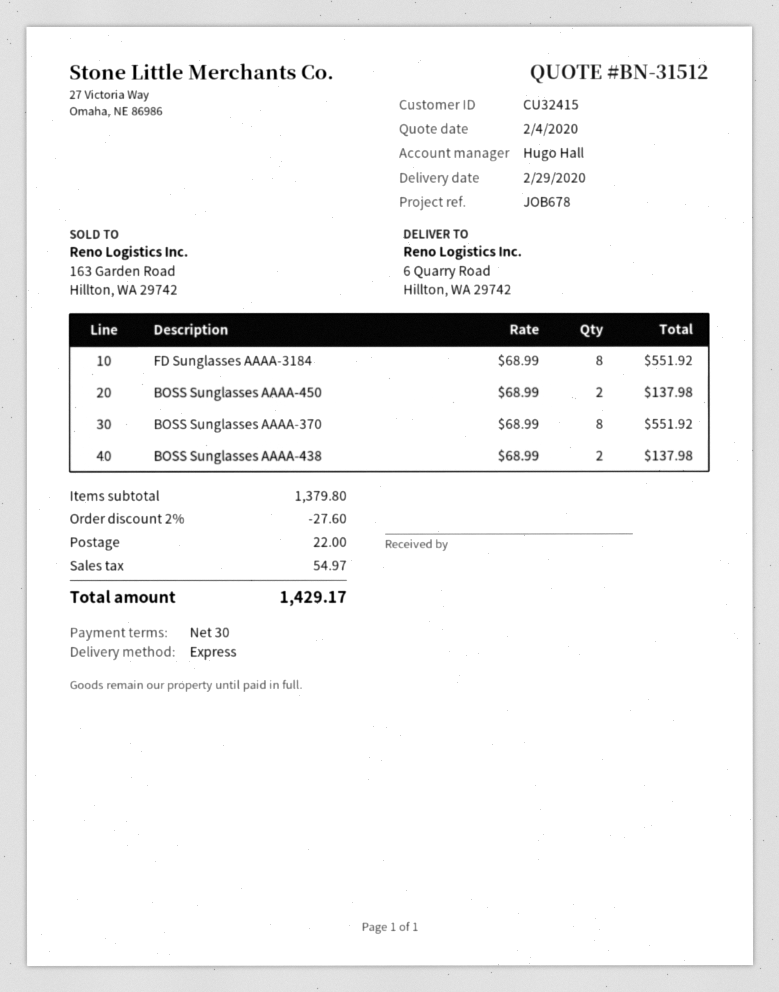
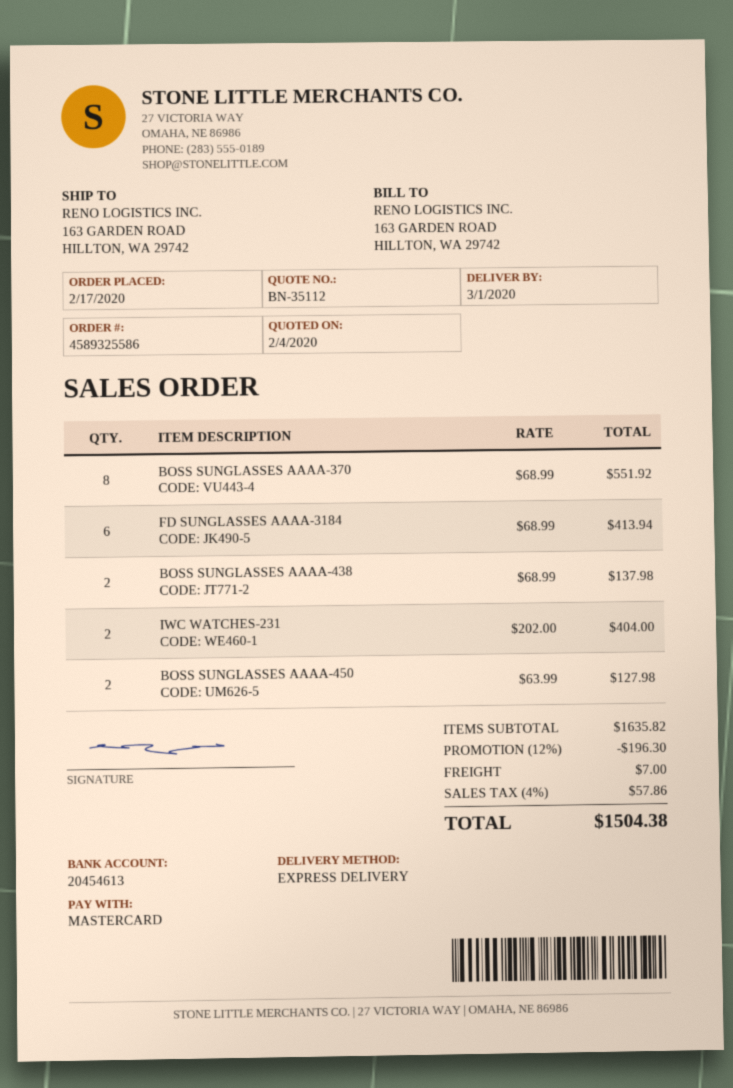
quote number: BN-31512 -> BN-35112
delivery date: 2020-02-29 -> 2020-03-01
ship to: 6 Quarry Road, Hillton, WA 29742 -> 163 GARDEN ROAD, HILLTON, WA 29742
FD Sunglasses AAAA-3184: 8 x 68.99 = 551.92 -> 6 x 68.99 = 413.94
BOSS Sunglasses AAAA-450: 2 x 68.99 = 137.98 -> 2 x 63.99 = 127.98
IWC WATCHES-231: none -> 2 x 202.00 = 404.00
subtotal: 1379.80 -> 1635.82
discount: 2% = 27.60 -> 12% = 196.30
shipping: 22.00 -> 7.00
tax: 54.97 -> 57.86
total: 1429.17 -> 1504.38

